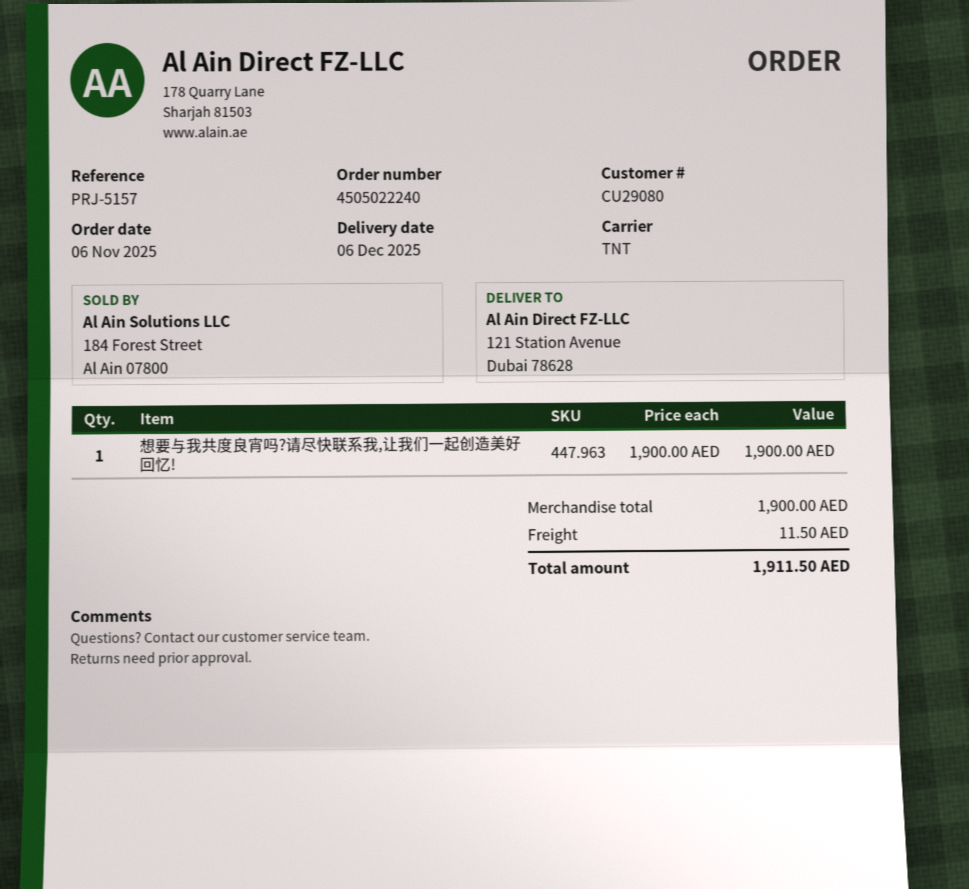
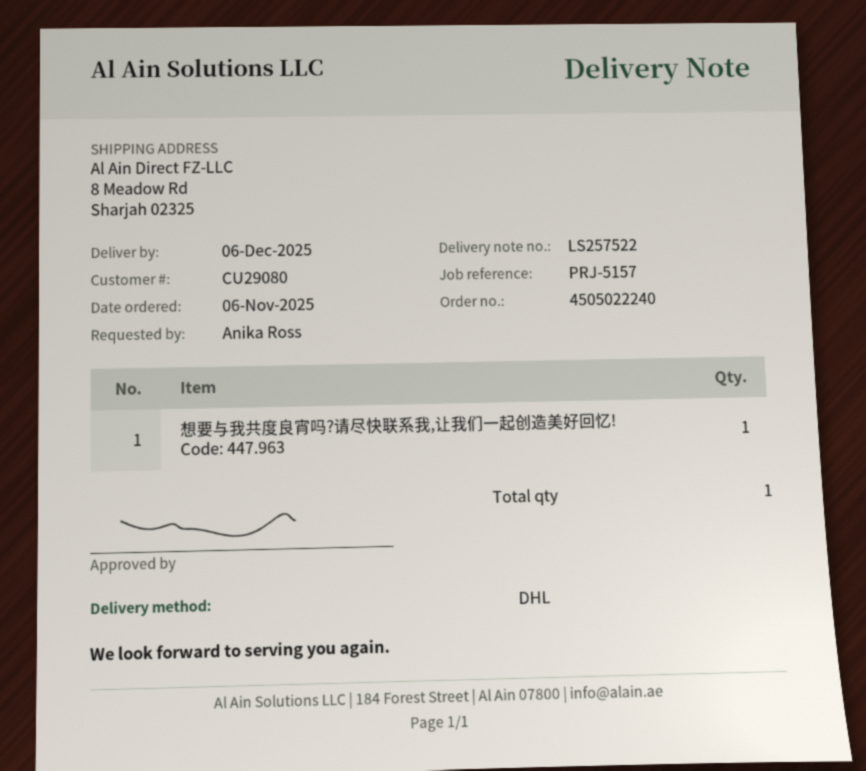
shipping method: TNT -> DHL
ship to: 121 Station Avenue, Dubai 78628 -> 8 Meadow Rd, Sharjah 02325

